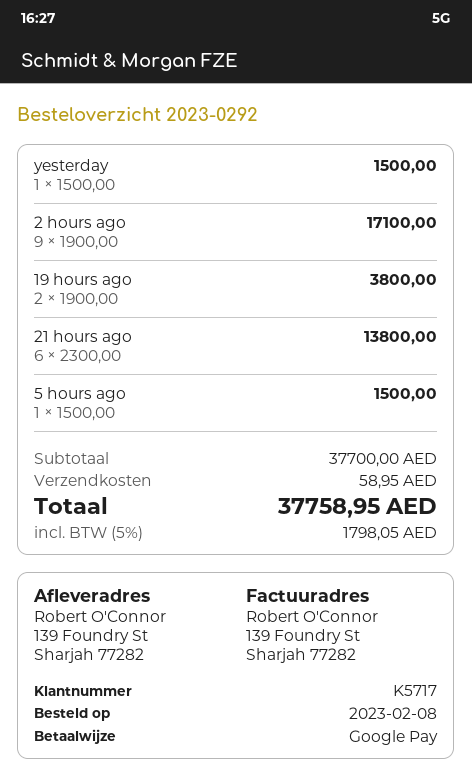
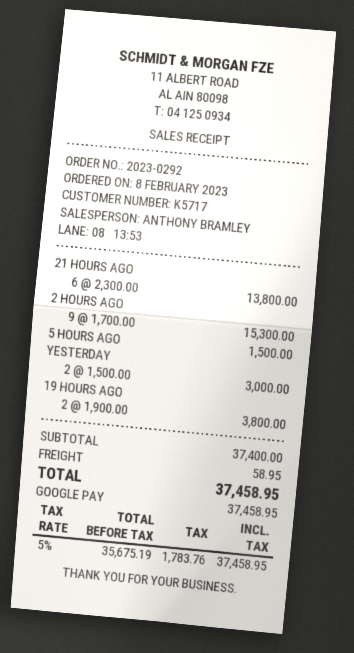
yesterday: 1 x 1500.00 = 1500.00 -> 2 x 1500.00 = 3000.00
2 hours ago: 9 x 1900.00 = 17100.00 -> 9 x 1700.00 = 15300.00
subtotal: 37700.00 -> 37400.00
tax: 5% = 1798.05 -> 5% = 1783.76
total: 37758.95 -> 37458.95

